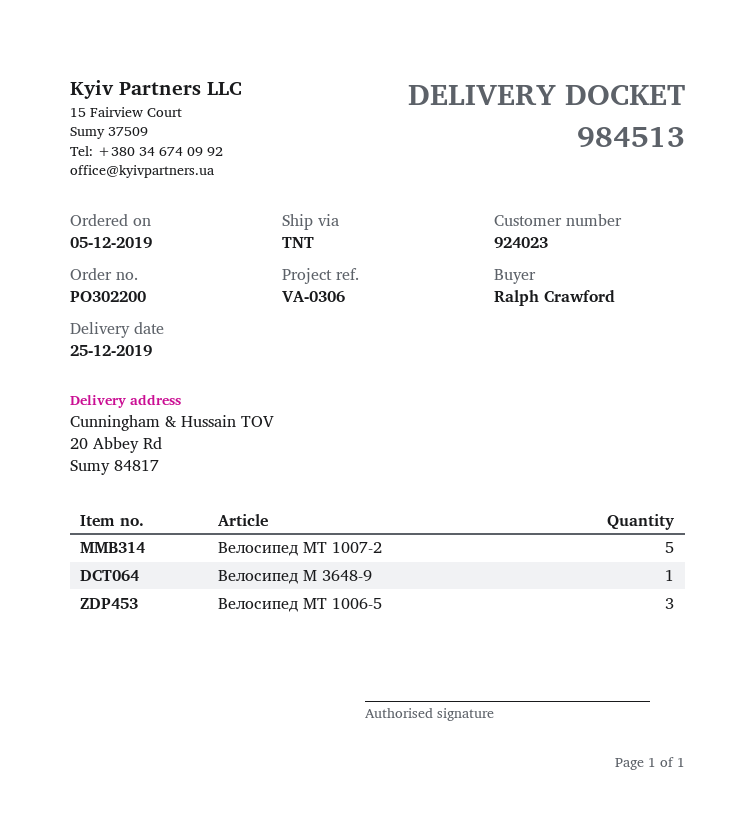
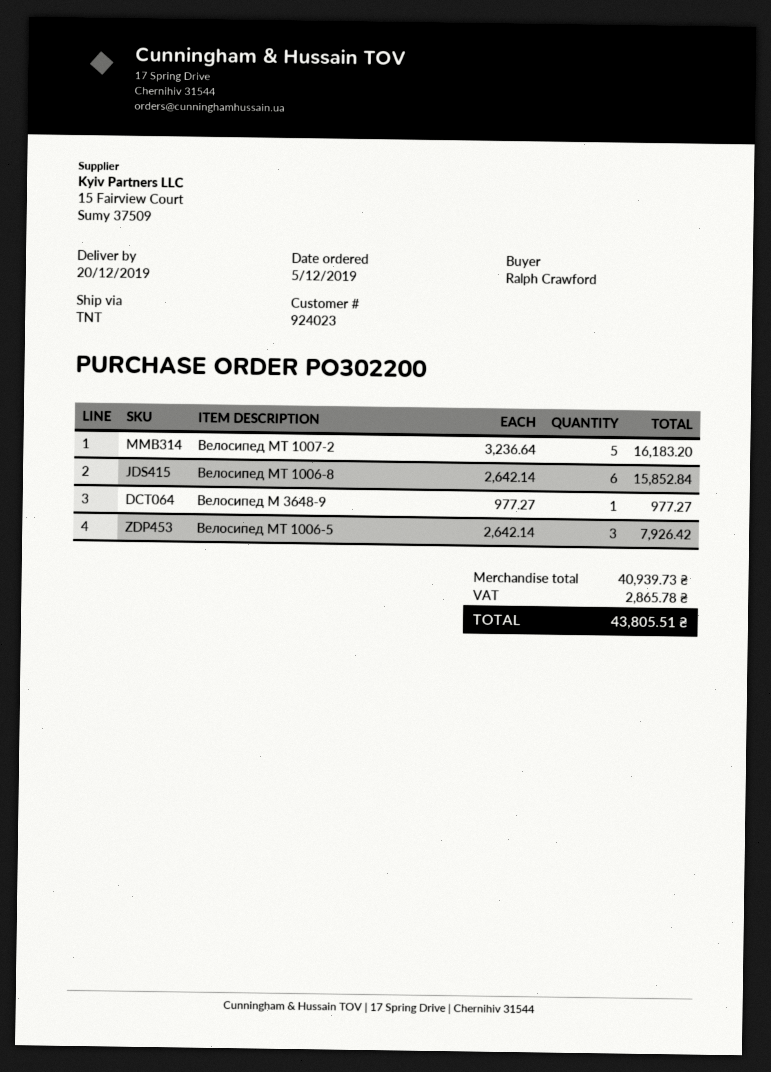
delivery date: 2019-12-25 -> 2019-12-20
Велосипед MT 1006-8: none -> 6

